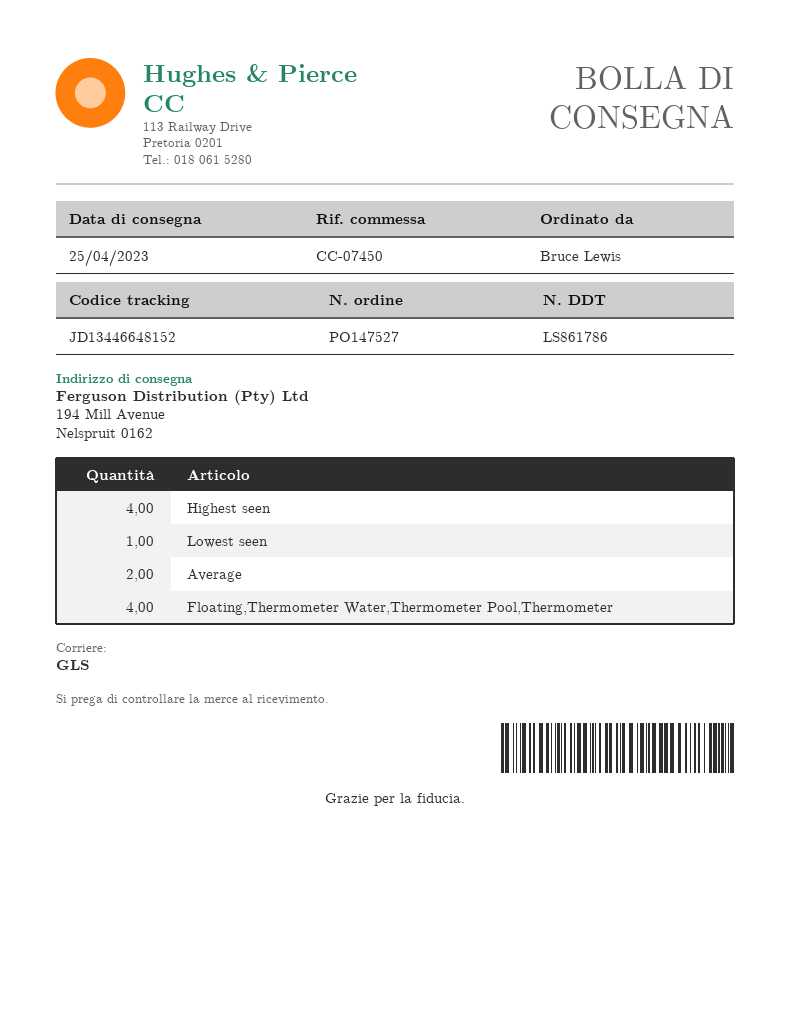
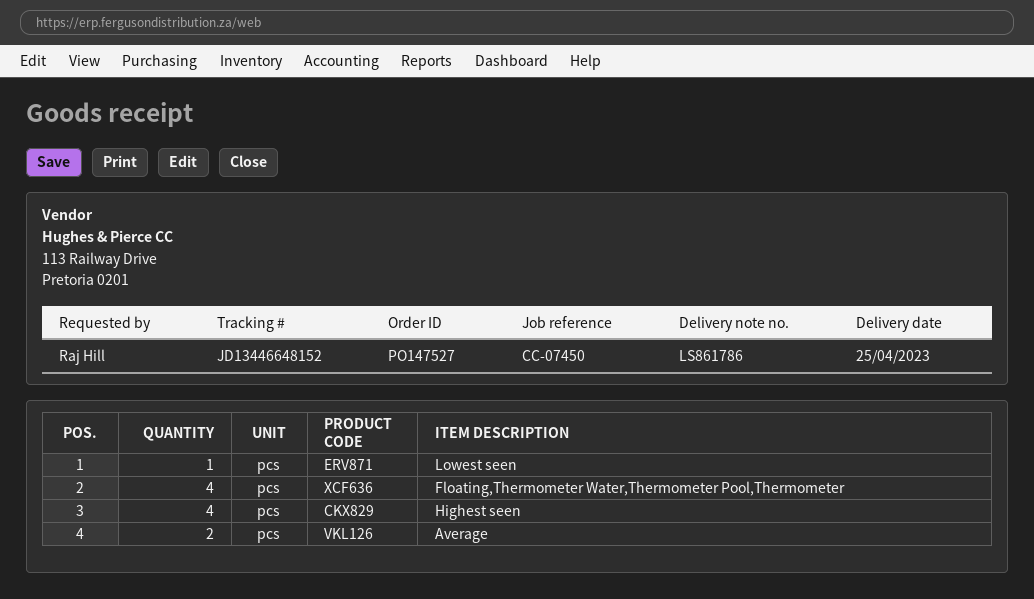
ordered by: Bruce Lewis -> Raj Hill

